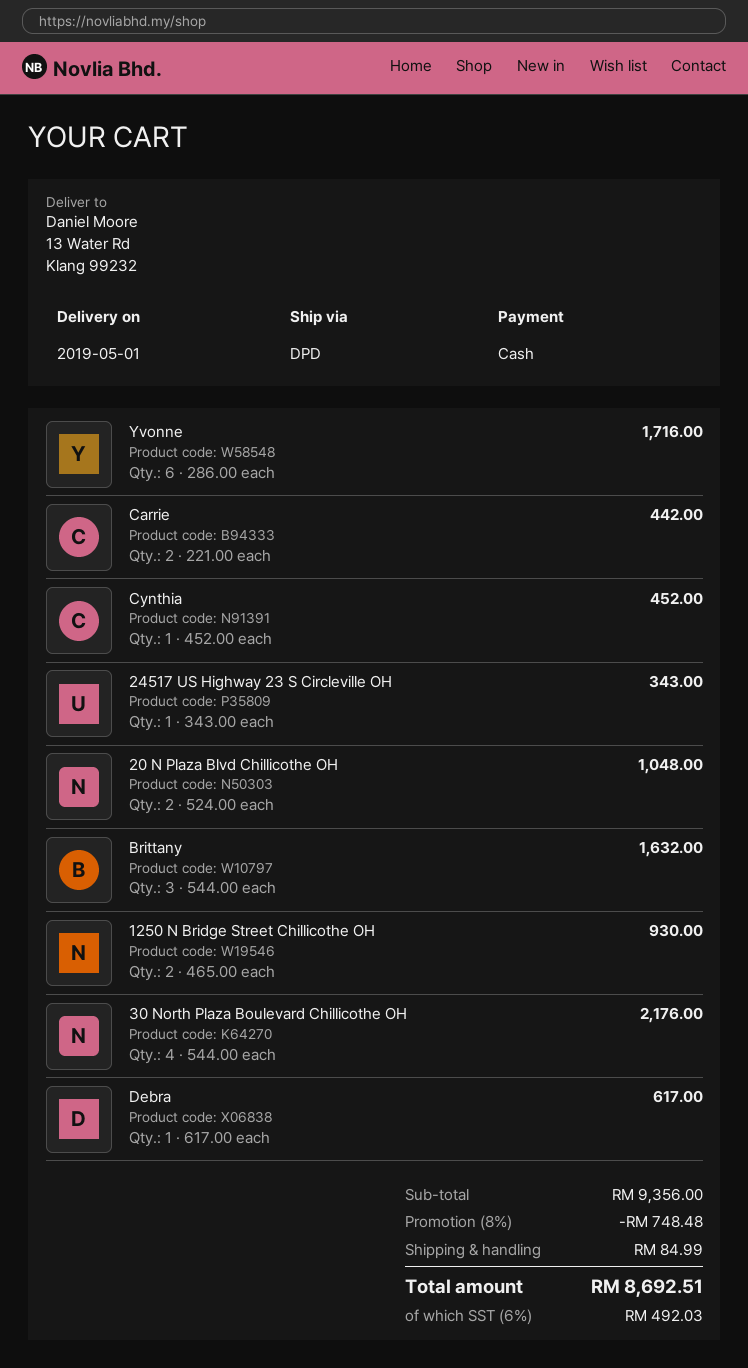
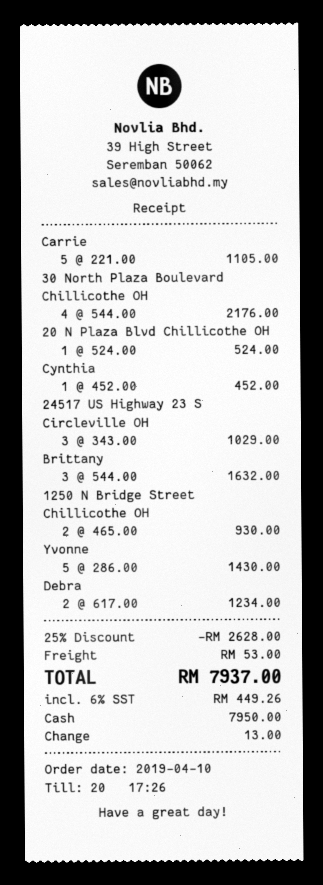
Yvonne: 6 x 286.00 = 1716.00 -> 5 x 286.00 = 1430.00
Carrie: 2 x 221.00 = 442.00 -> 5 x 221.00 = 1105.00
24517 US Highway 23 S Circleville OH: 1 x 343.00 = 343.00 -> 3 x 343.00 = 1029.00
20 N Plaza Blvd Chillicothe OH: 2 x 524.00 = 1048.00 -> 1 x 524.00 = 524.00
Debra: 1 x 617.00 = 617.00 -> 2 x 617.00 = 1234.00
discount: 8% = 748.48 -> 25% = 2628.00
shipping: 84.99 -> 53.00
tax: 6% = 492.03 -> 6% = 449.26
total: 8692.51 -> 7937.00

